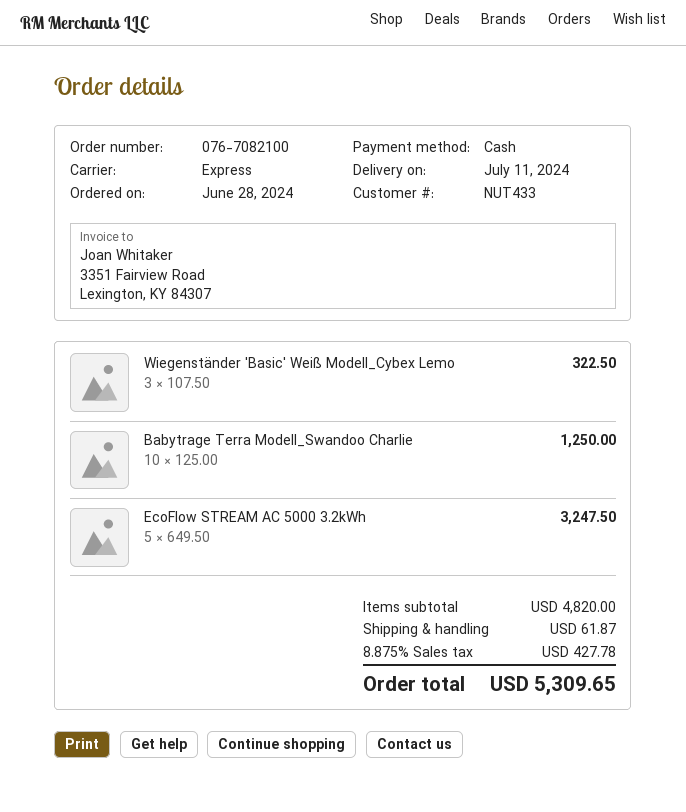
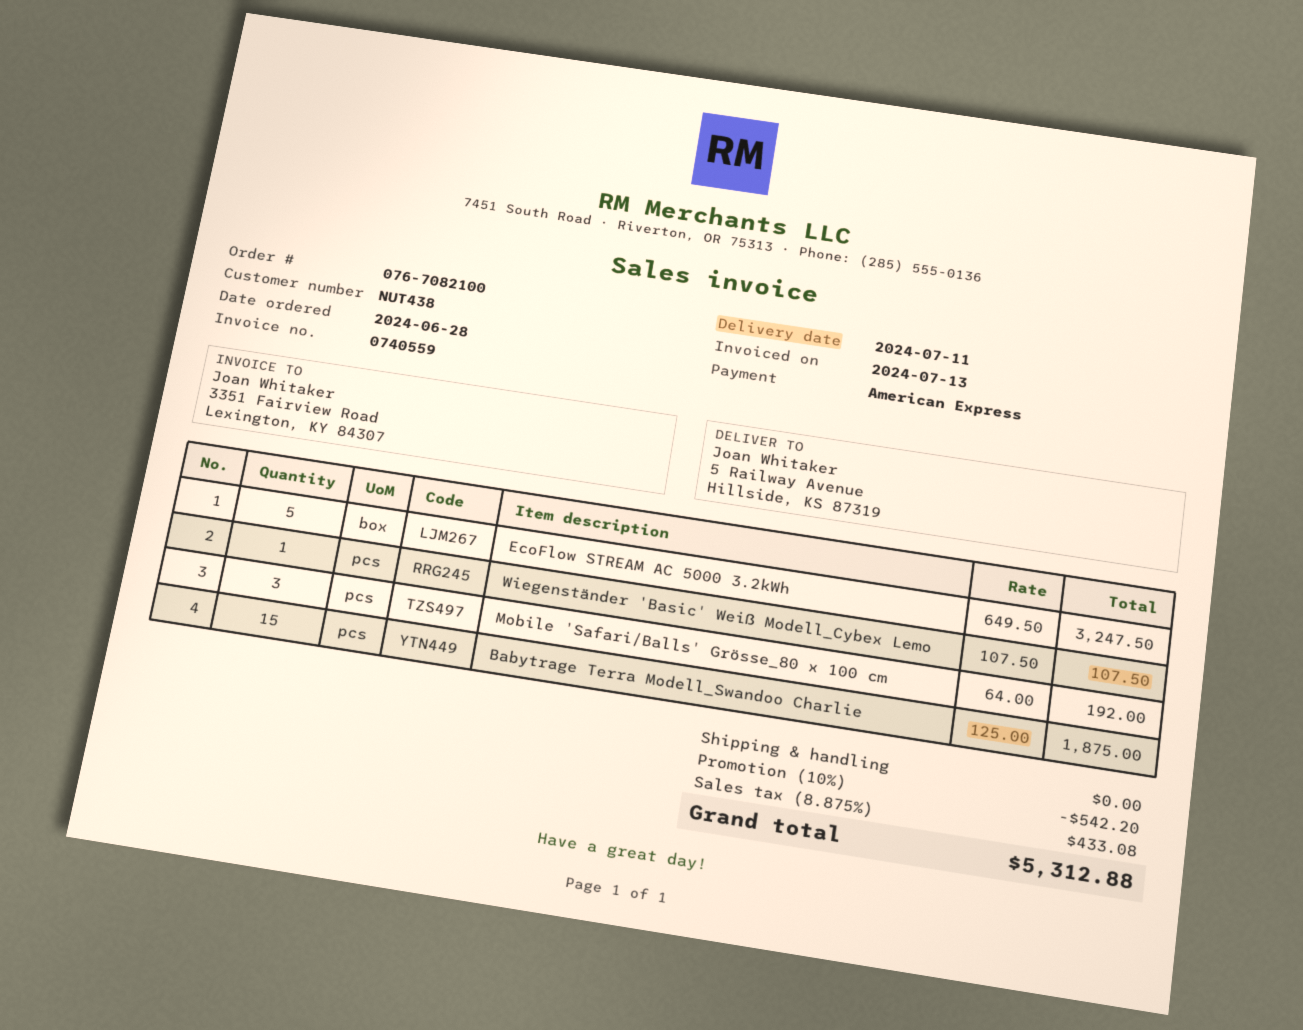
customer number: NUT433 -> NUT438
payment method: cash -> American Express
Wiegenständer 'Basic' Weiß Modell_Cybex Lemo: 3 x 107.50 = 322.50 -> 1 x 107.50 = 107.50
Babytrage Terra Modell_Swandoo Charlie: 10 x 125.00 = 1250.00 -> 15 x 125.00 = 1875.00
Mobile 'Safari/Balls' Grösse_80 x 100 cm: none -> 3 x 64.00 = 192.00
discount: none -> 10% = 542.20
shipping: 61.87 -> 0.00
tax: 8.875% = 427.78 -> 8.875% = 433.08
total: 5309.65 -> 5312.88

